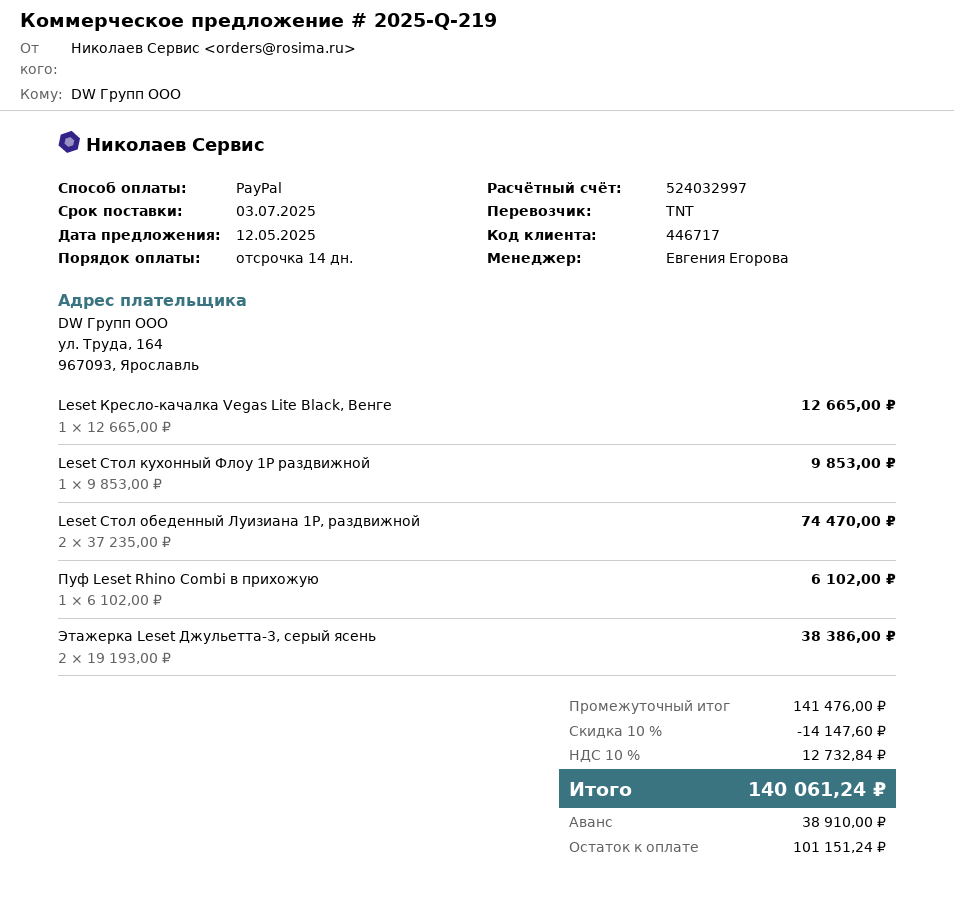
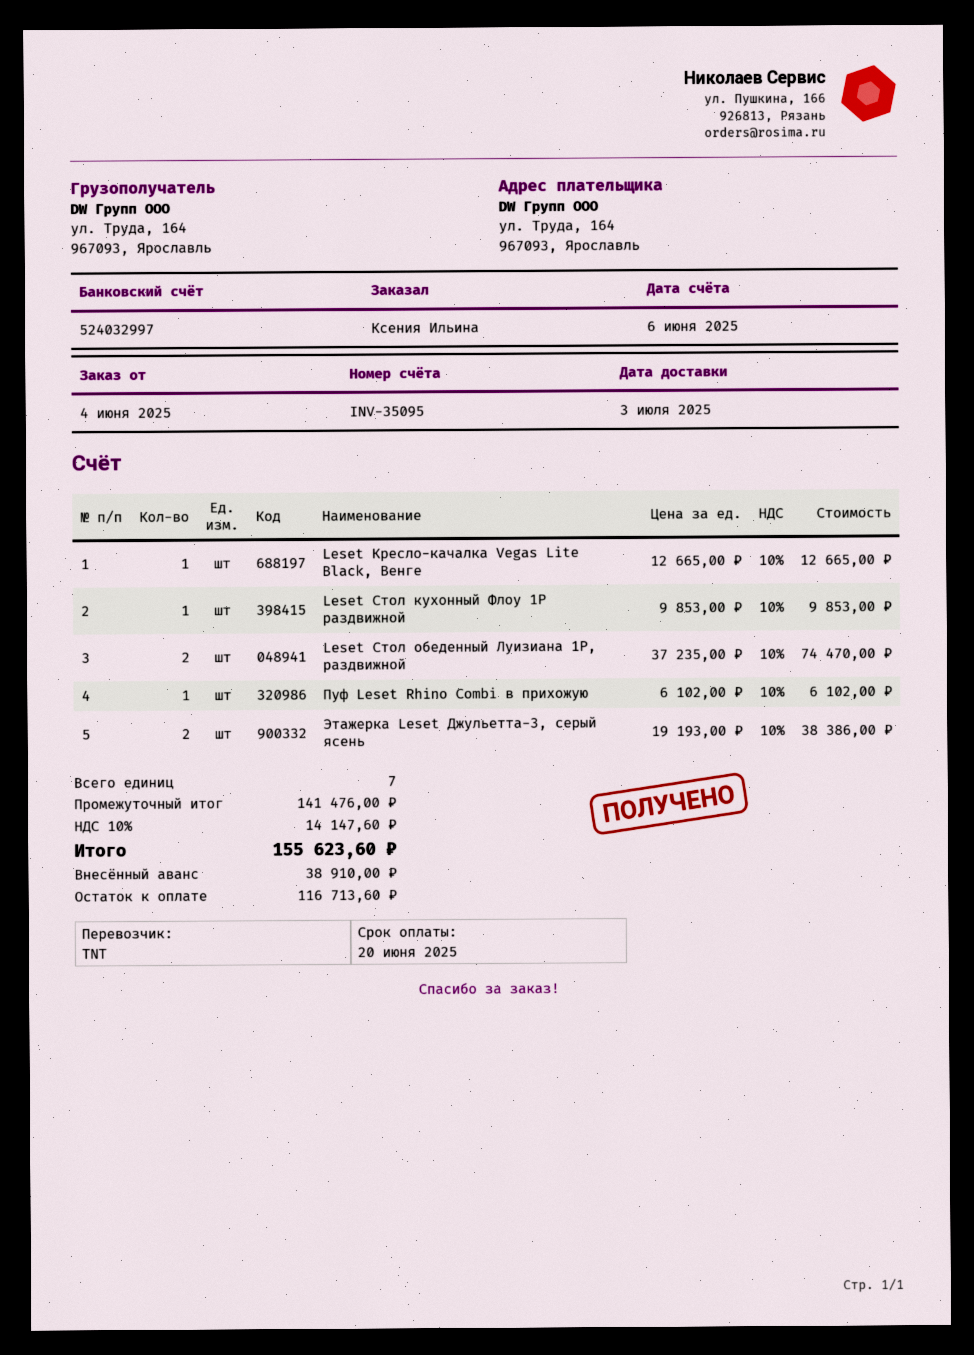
discount: 10% = 14147.60 -> none
tax: 10% = 12732.84 -> 10% = 14147.60
total: 140061.24 -> 155623.60
balance: 101151.24 -> 116713.60

